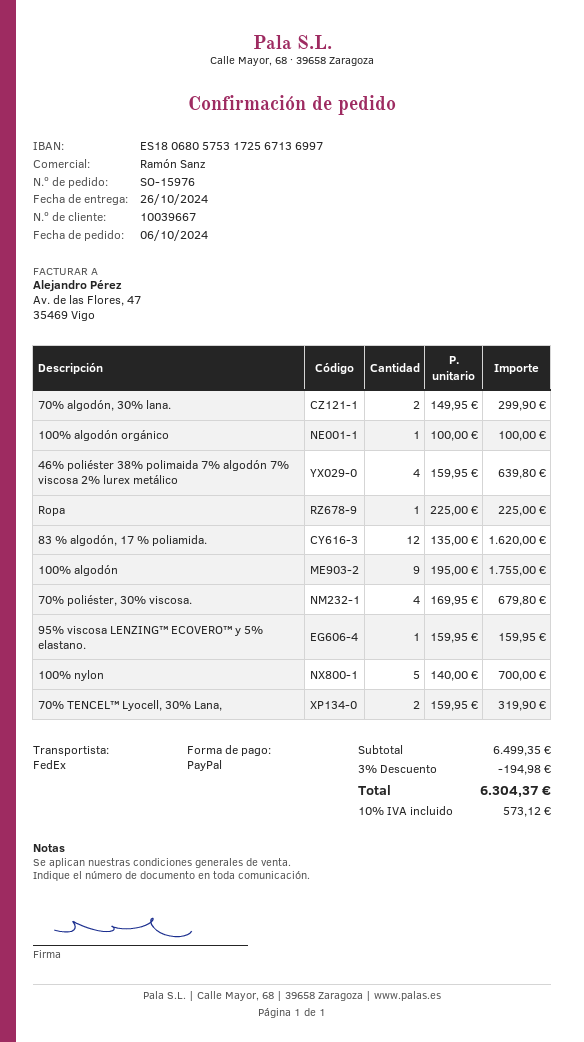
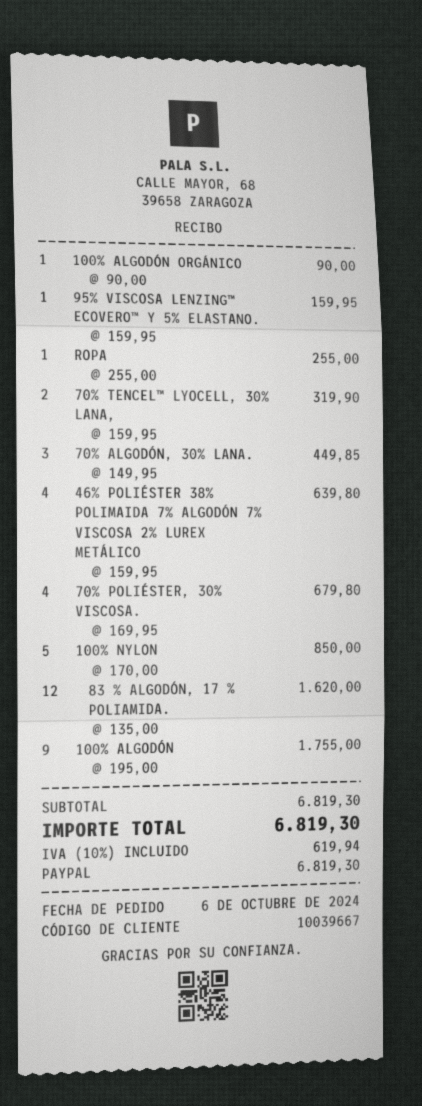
70% algodón, 30% lana.: 2 x 149.95 = 299.90 -> 3 x 149.95 = 449.85
100% algodón orgánico: 1 x 100.00 = 100.00 -> 1 x 90.00 = 90.00
Ropa: 1 x 225.00 = 225.00 -> 1 x 255.00 = 255.00
100% nylon: 5 x 140.00 = 700.00 -> 5 x 170.00 = 850.00
subtotal: 6499.35 -> 6819.30
discount: 3% = 194.98 -> none
tax: 10% = 573.12 -> 10% = 619.94
total: 6304.37 -> 6819.30

